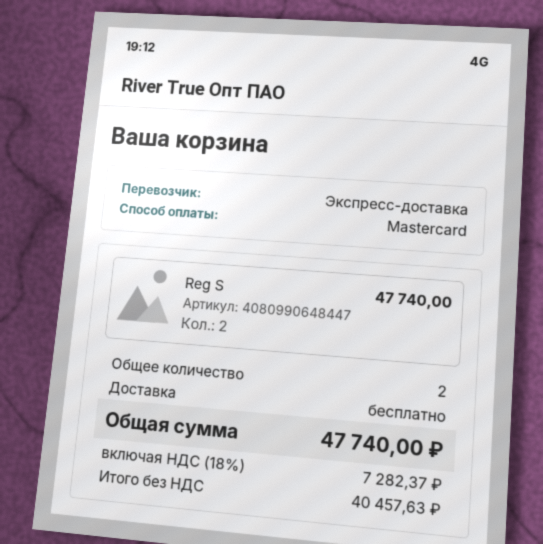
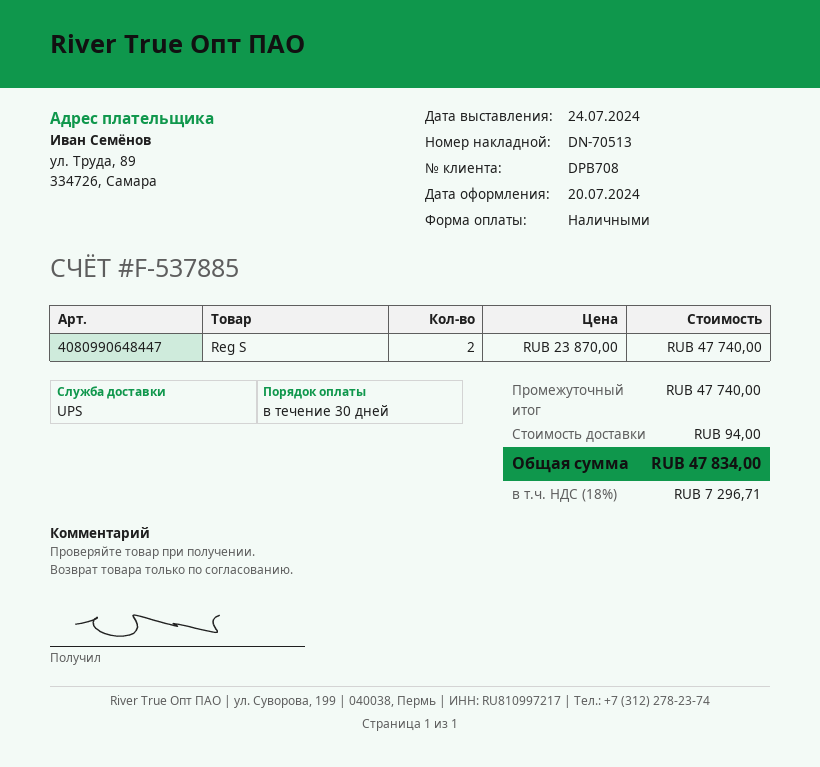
payment method: Mastercard -> cash
shipping method: express -> UPS
shipping: 0.00 -> 94.00
tax: 18% = 7282.37 -> 18% = 7296.71
total: 47740.00 -> 47834.00

